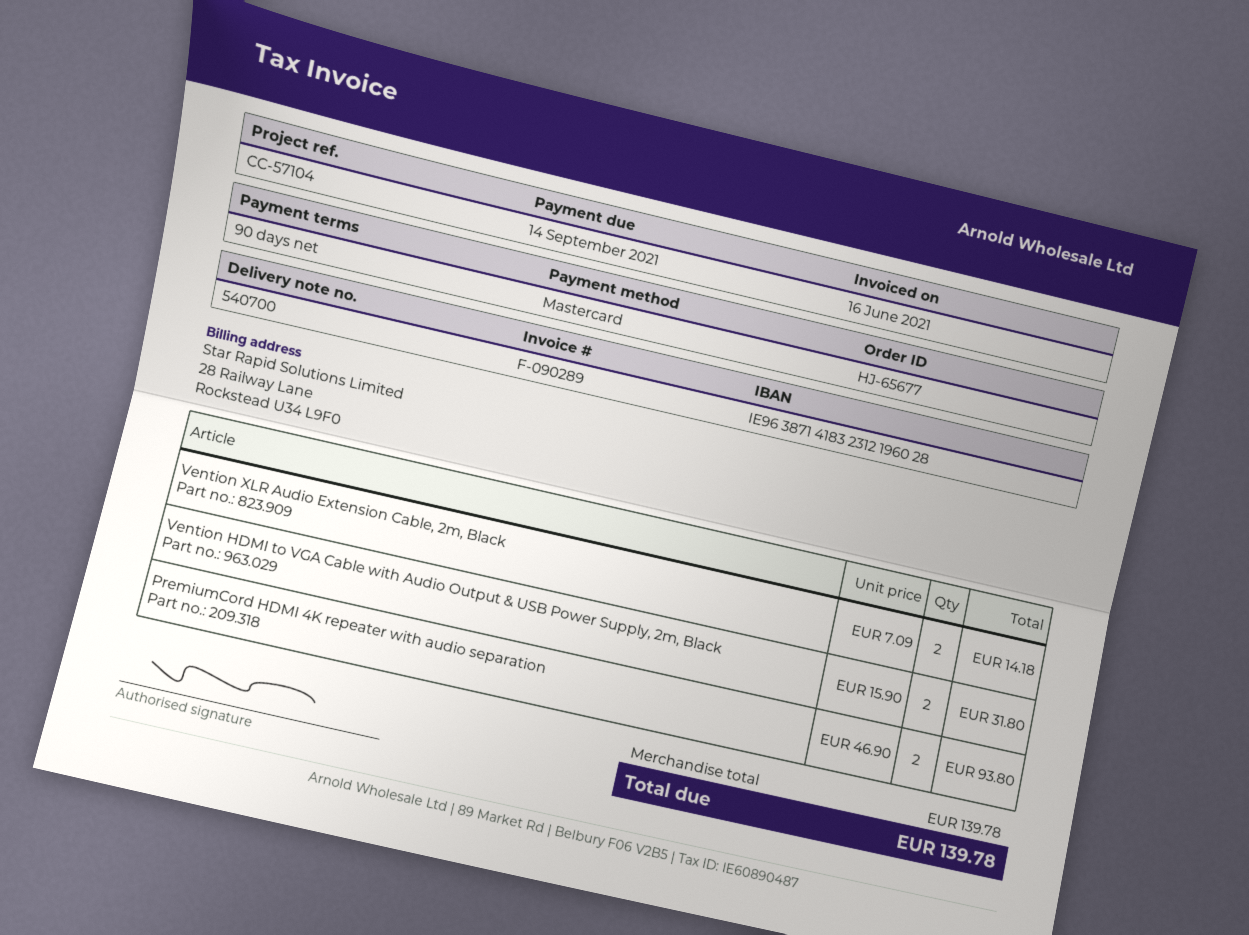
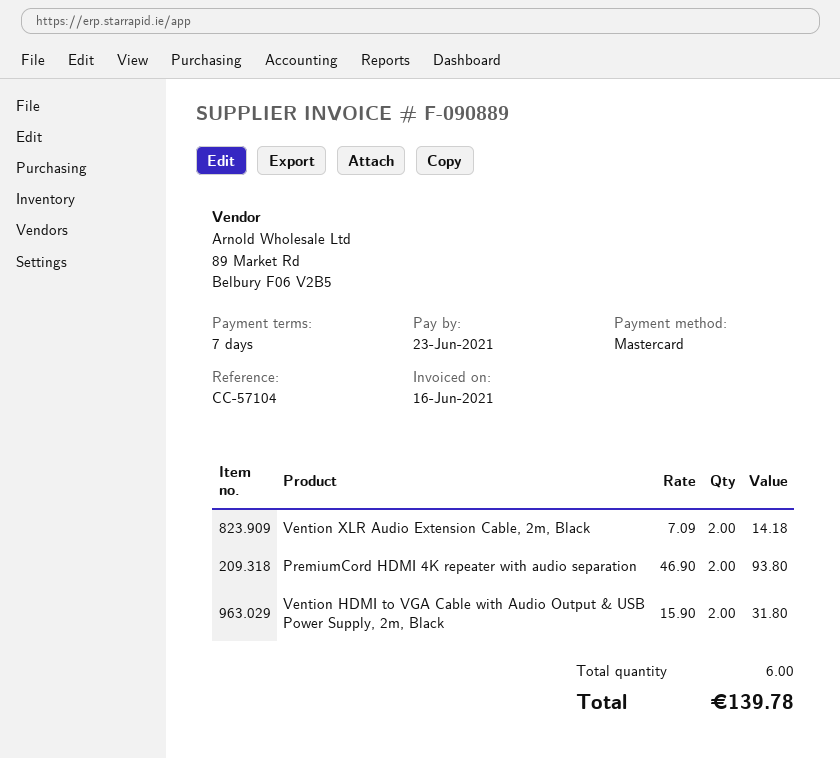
invoice number: F-090289 -> F-090889
payment terms: 90 days -> 7 days
due date: 2021-09-14 -> 2021-06-23

